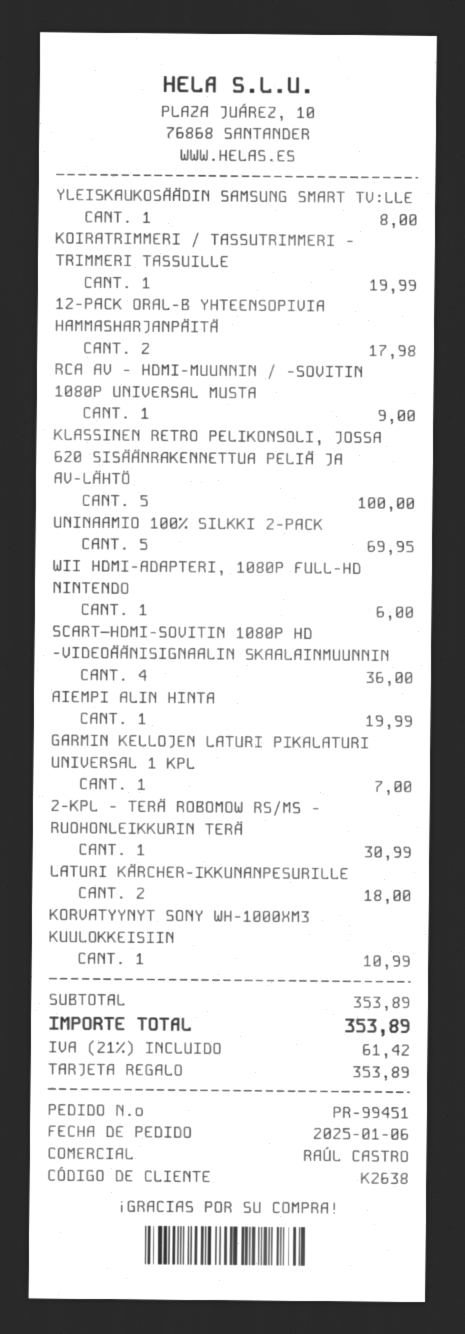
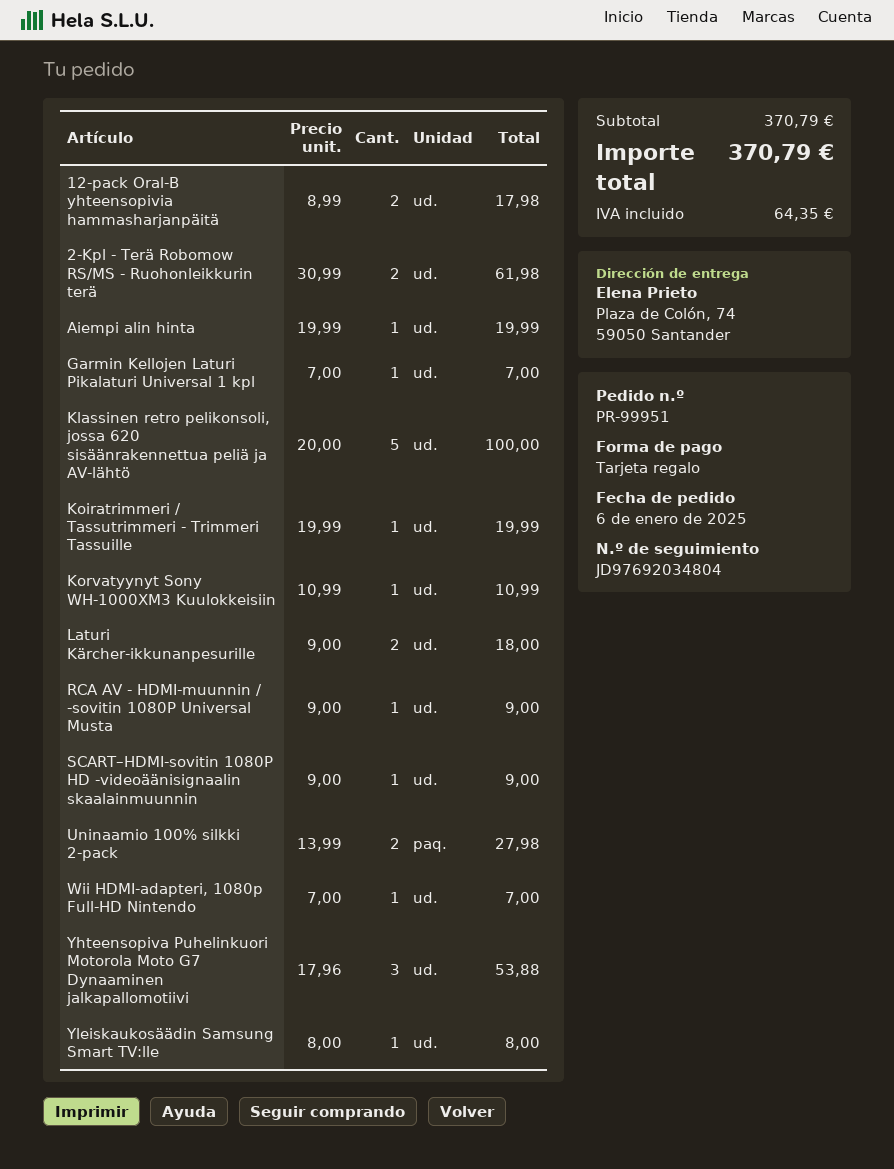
order number: PR-99451 -> PR-99951
UNINAAMIO 100% SILKKI 2-PACK: 5 for 69.95 -> 2 for 27.98
WII HDMI-ADAPTERI, 1080P FULL-HD NINTENDO: 1 for 6.00 -> 1 for 7.00
SCART–HDMI-SOVITIN 1080P HD -VIDEOÄÄNISIGNAALIN SKAALAINMUUNNIN: 4 for 36.00 -> 1 for 9.00
2-KPL - TERÄ ROBOMOW RS/MS - RUOHONLEIKKURIN TERÄ: 1 for 30.99 -> 2 for 61.98
Yhteensopiva Puhelinkuori Motorola Moto G7 Dynaaminen jalkapallomotiivi: none -> 3 for 53.88
subtotal: 353.89 -> 370.79
tax: 61.42 -> 64.35
total: 353.89 -> 370.79

